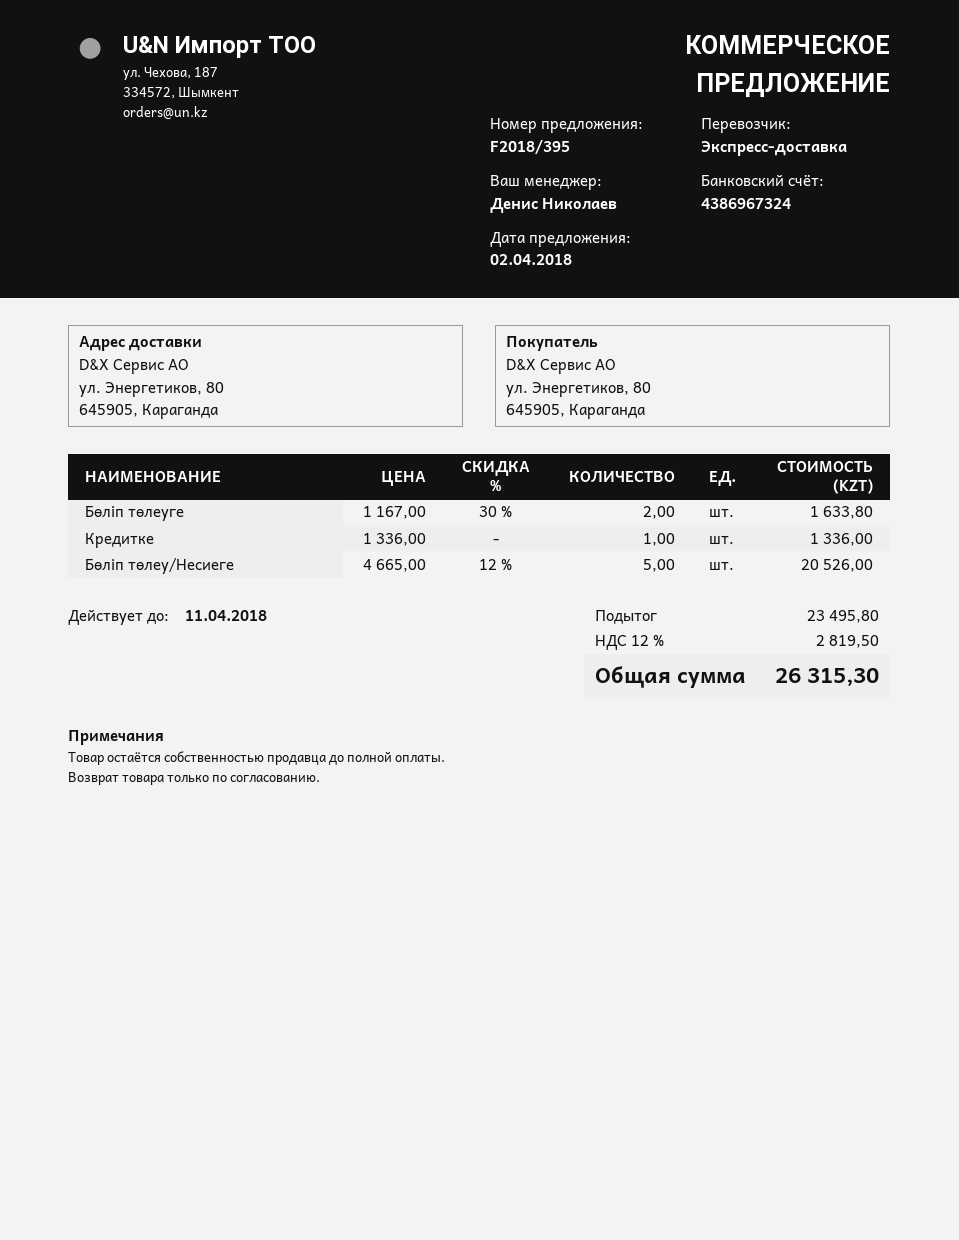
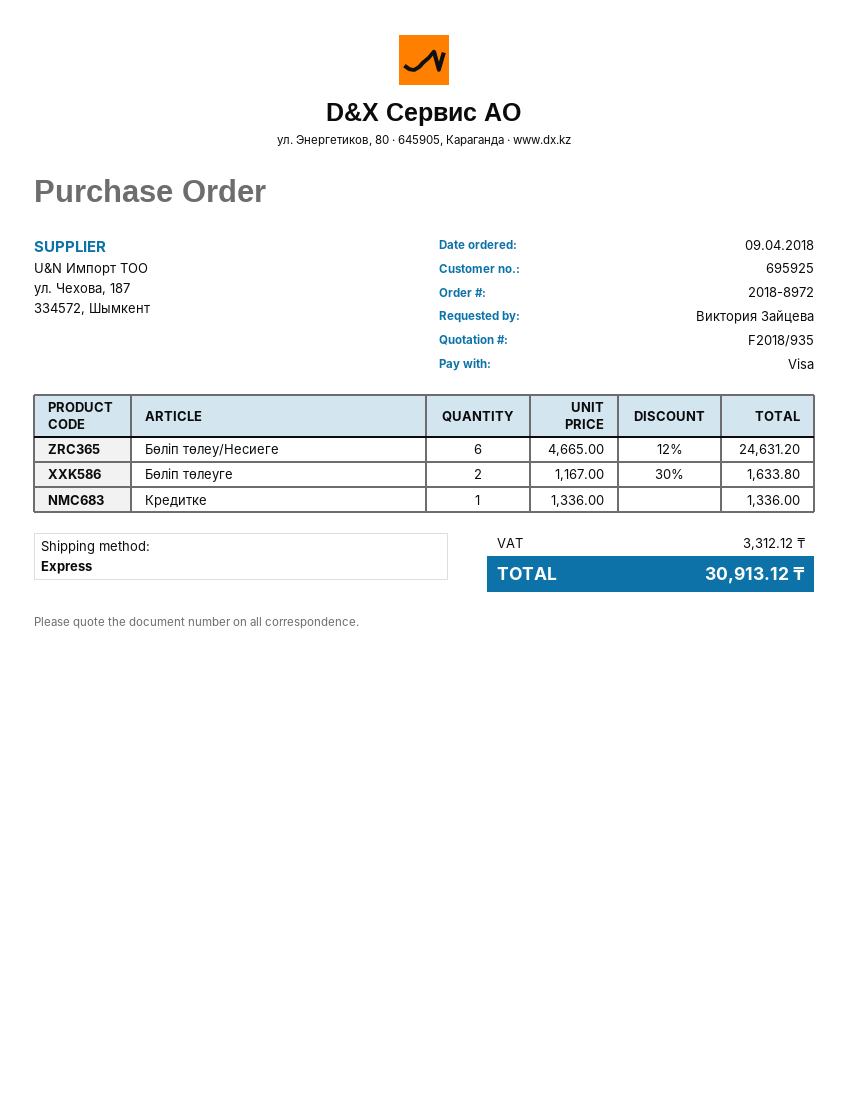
quote number: F2018/395 -> F2018/935
Бөліп төлеу/Несиеге: 5 x 4665.00 - 12% = 20526.00 -> 6 x 4665.00 - 12% = 24631.20
tax: 2819.50 -> 3312.12
total: 26315.30 -> 30913.12

